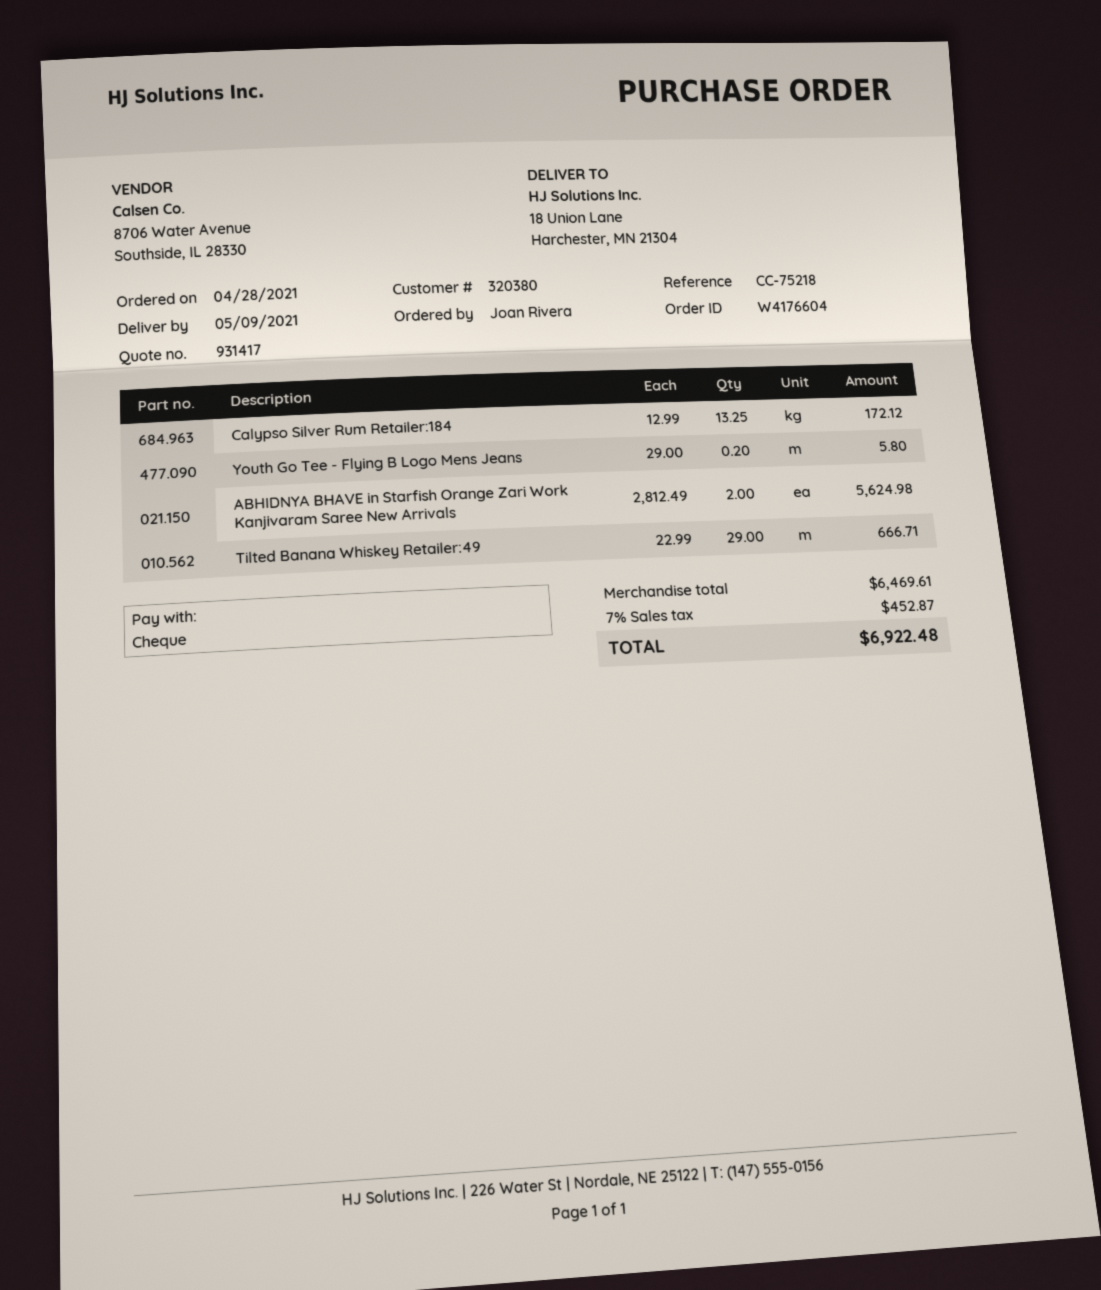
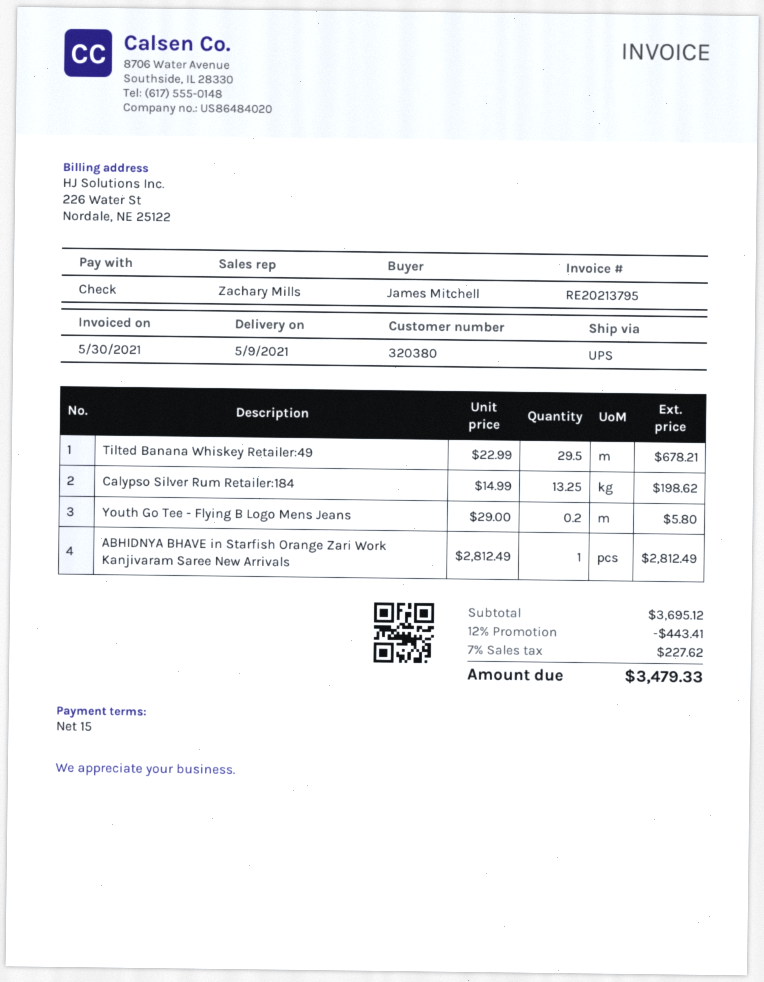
ordered by: Joan Rivera -> James Mitchell
Calypso Silver Rum Retailer:184: 13.25 x 12.99 = 172.12 -> 13.25 x 14.99 = 198.62
ABHIDNYA BHAVE in Starfish Orange Zari Work Kanjivaram Saree New Arrivals: 2 x 2812.49 = 5624.98 -> 1 x 2812.49 = 2812.49
Tilted Banana Whiskey Retailer:49: 29 x 22.99 = 666.71 -> 29.5 x 22.99 = 678.21
subtotal: 6469.61 -> 3695.12
discount: none -> 12% = 443.41
tax: 7% = 452.87 -> 7% = 227.62
total: 6922.48 -> 3479.33

